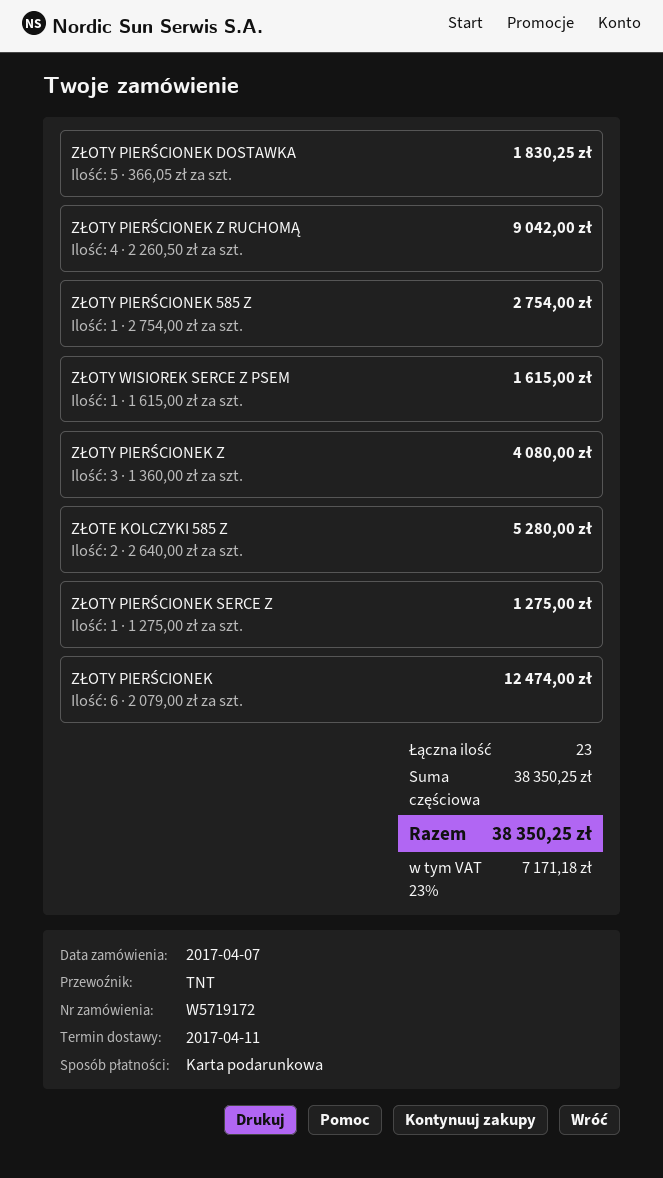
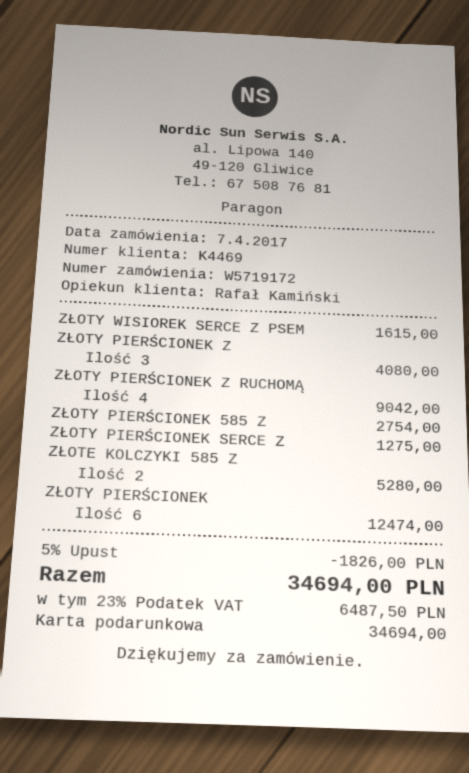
ZŁOTY PIERŚCIONEK DOSTAWKA: 5 for 1830.25 -> none
discount: none -> 5% = 1826.00
tax: 23% = 7171.18 -> 23% = 6487.50
total: 38350.25 -> 34694.00

